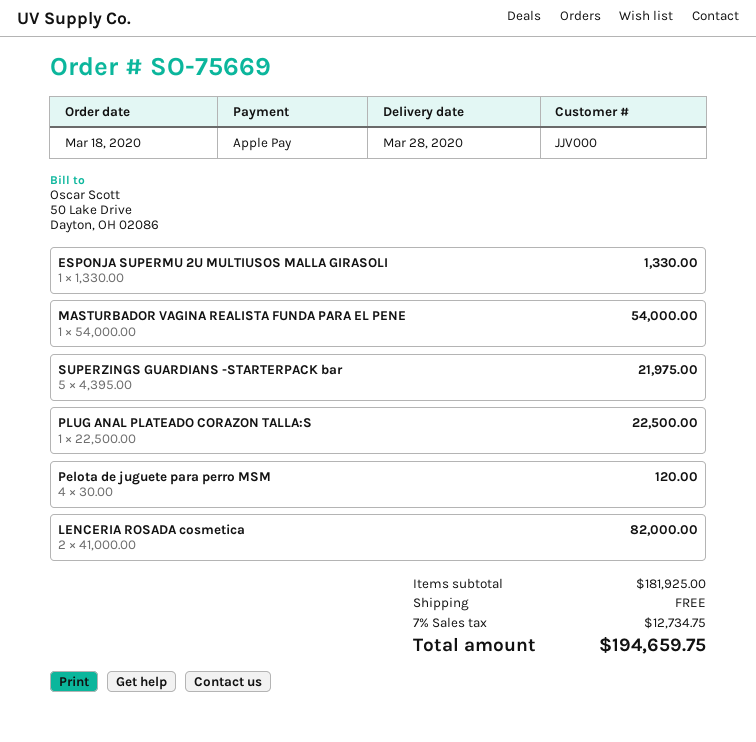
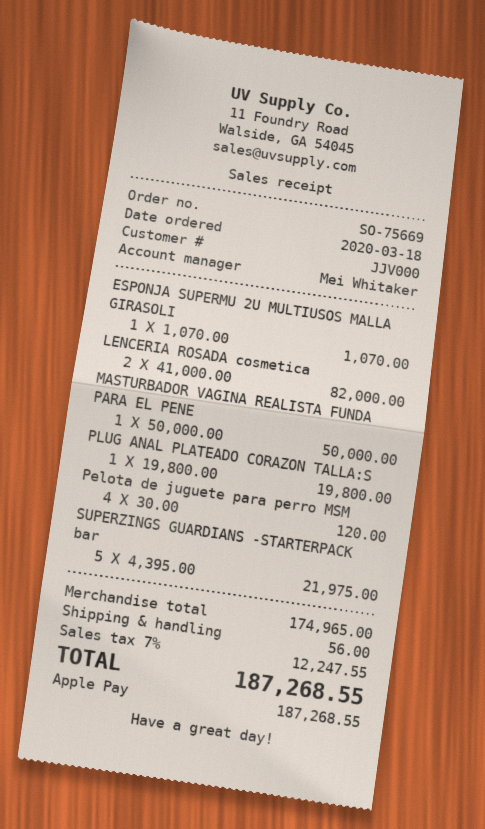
ESPONJA SUPERMU 2U MULTIUSOS MALLA GIRASOLI: 1 x 1330.00 = 1330.00 -> 1 x 1070.00 = 1070.00
MASTURBADOR VAGINA REALISTA FUNDA PARA EL PENE: 1 x 54000.00 = 54000.00 -> 1 x 50000.00 = 50000.00
PLUG ANAL PLATEADO CORAZON TALLA:S: 1 x 22500.00 = 22500.00 -> 1 x 19800.00 = 19800.00
subtotal: 181925.00 -> 174965.00
shipping: 0.00 -> 56.00
tax: 7% = 12734.75 -> 7% = 12247.55
total: 194659.75 -> 187268.55

